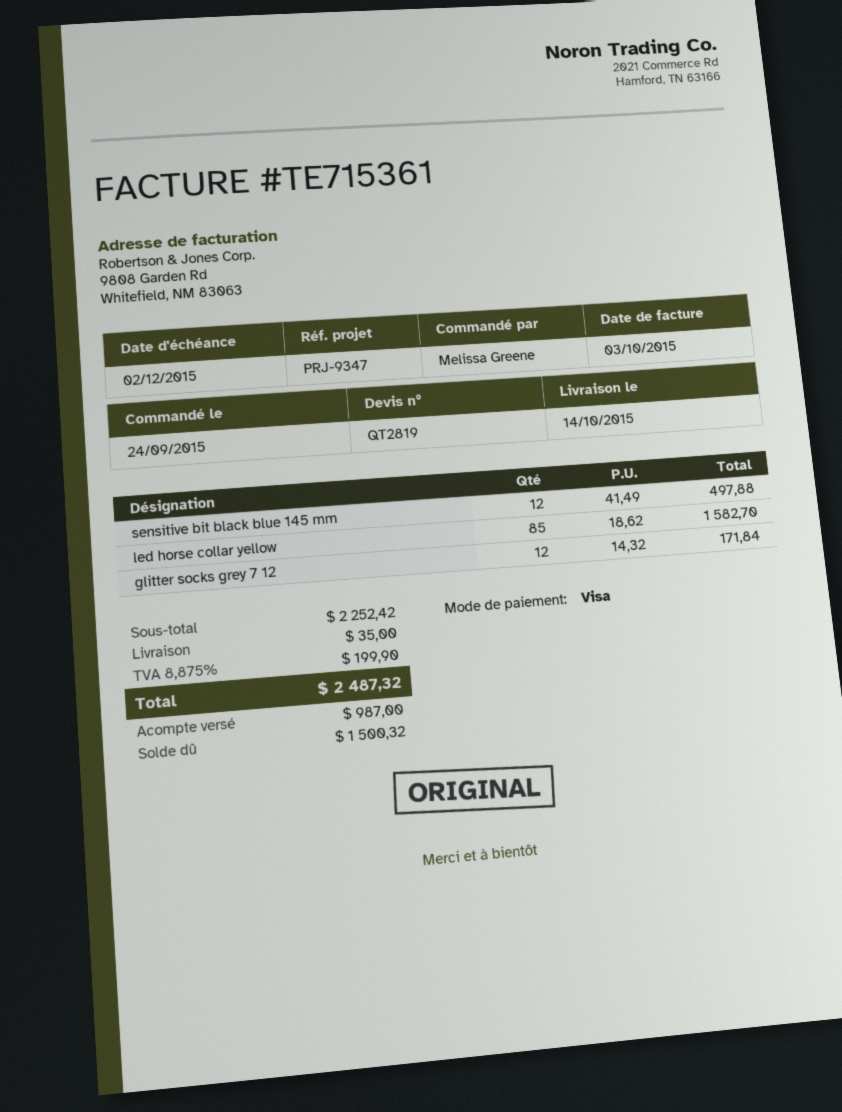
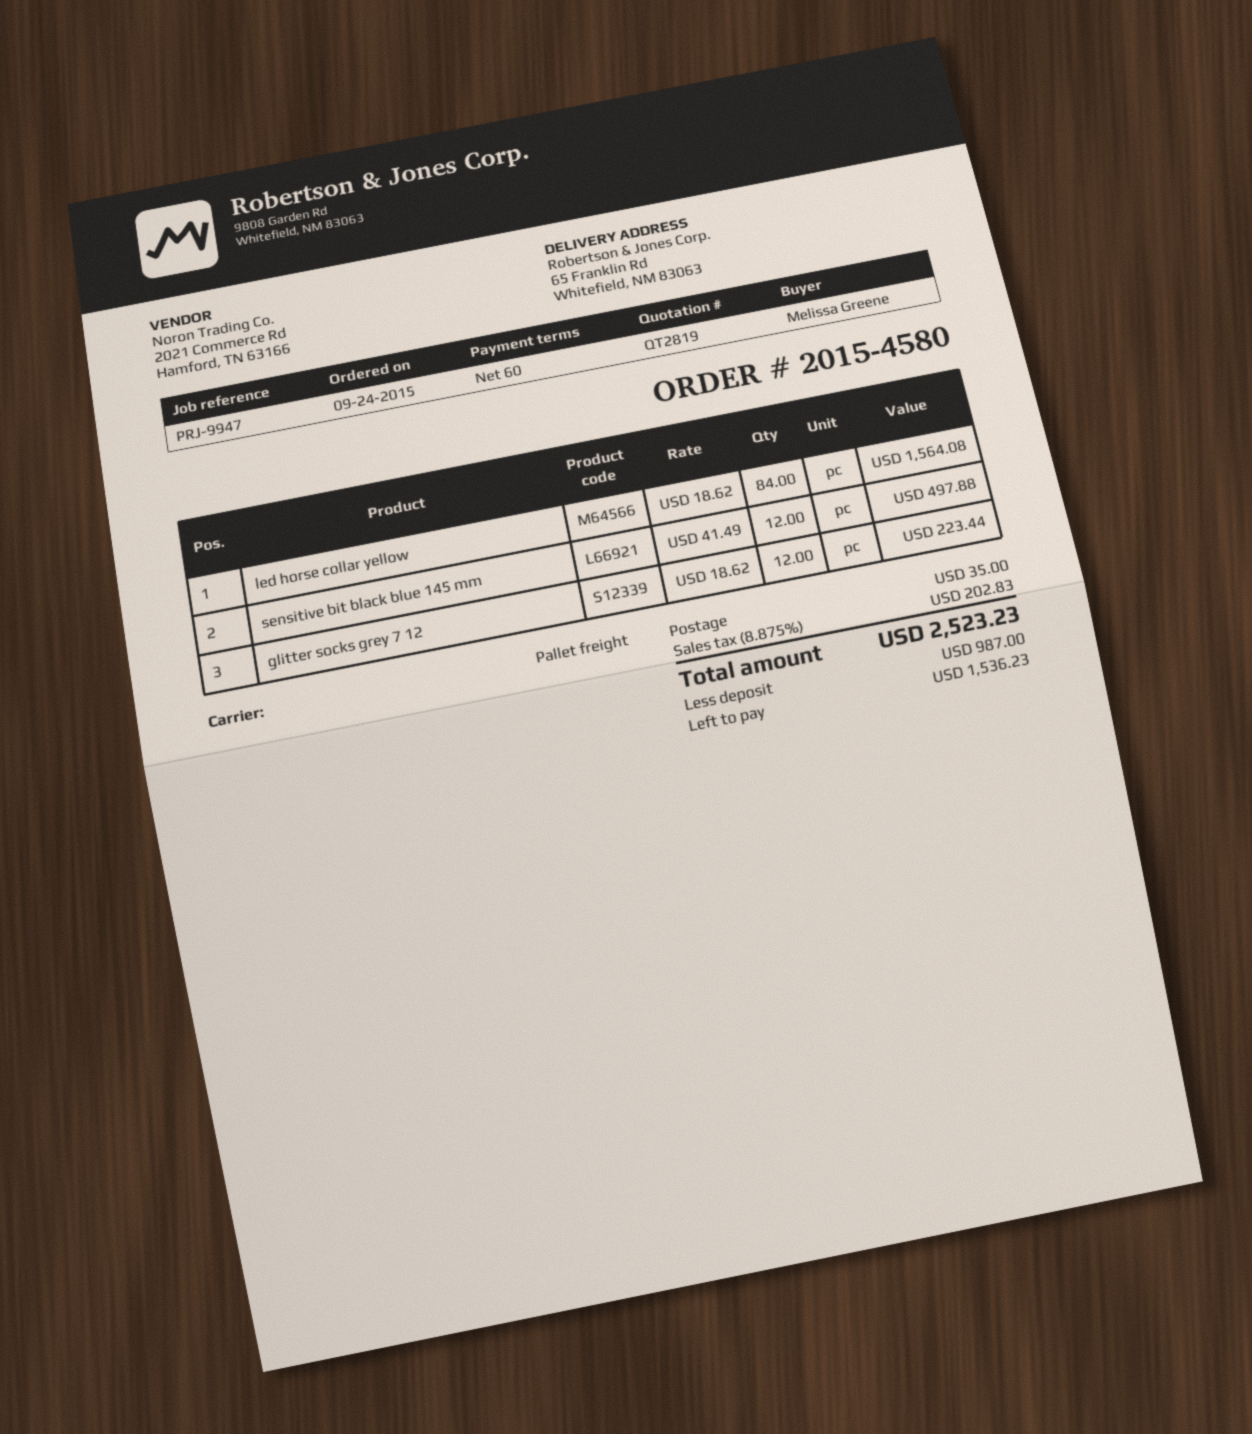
reference: PRJ-9347 -> PRJ-9947
led horse collar yellow: 85 x 18.62 = 1582.70 -> 84 x 18.62 = 1564.08
glitter socks grey 7 12: 12 x 14.32 = 171.84 -> 12 x 18.62 = 223.44
tax: 8.875% = 199.90 -> 8.875% = 202.83
total: 2487.32 -> 2523.23
balance: 1500.32 -> 1536.23

